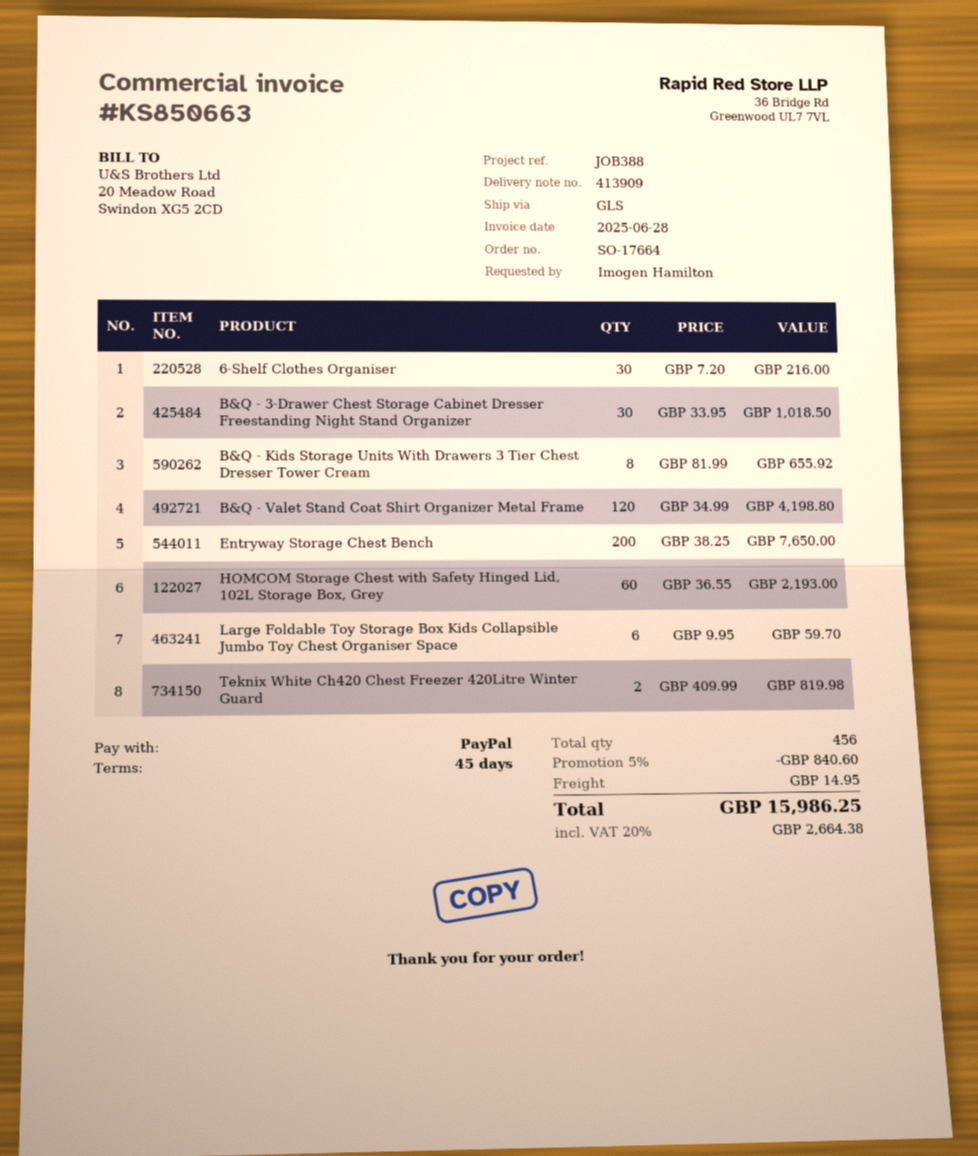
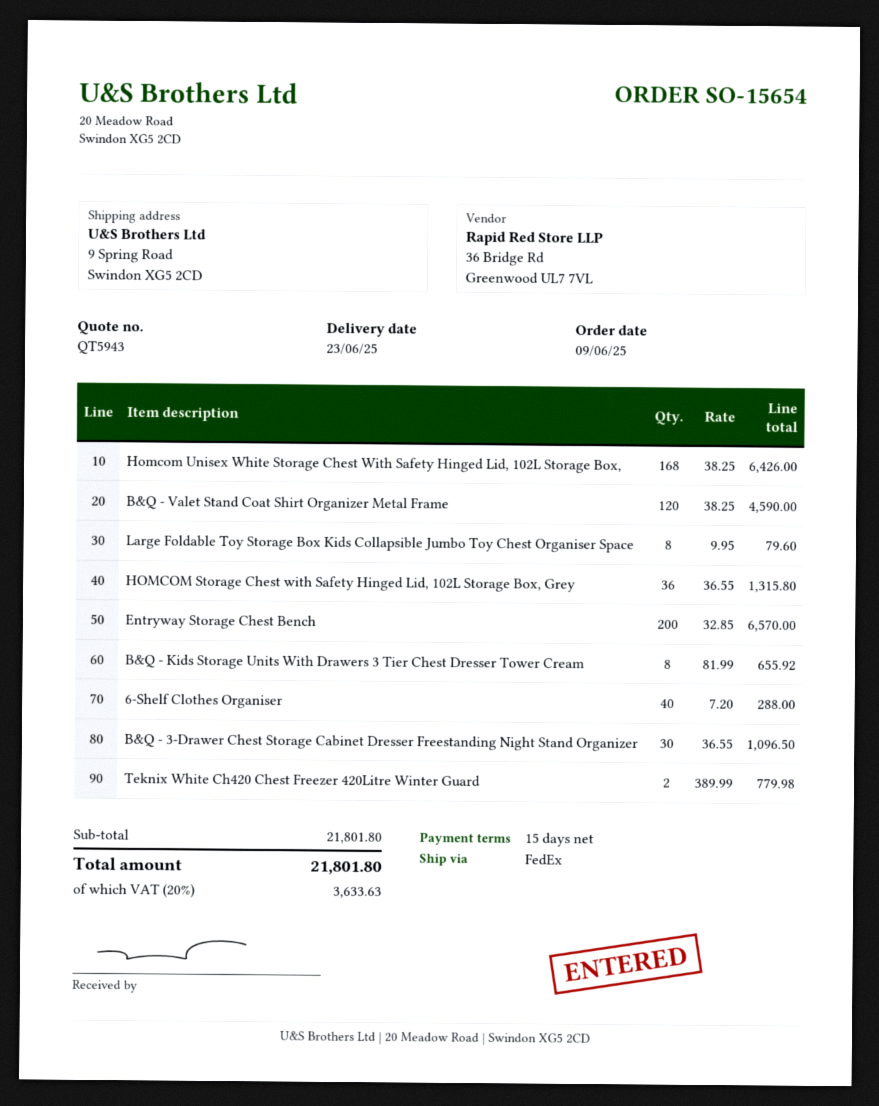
order number: SO-17664 -> SO-15654
payment terms: 45 days -> 15 days
shipping method: GLS -> FedEx
6-Shelf Clothes Organiser: 30 x 7.20 = 216.00 -> 40 x 7.20 = 288.00
B&Q - 3-Drawer Chest Storage Cabinet Dresser Freestanding Night Stand Organizer: 30 x 33.95 = 1018.50 -> 30 x 36.55 = 1096.50
B&Q - Valet Stand Coat Shirt Organizer Metal Frame: 120 x 34.99 = 4198.80 -> 120 x 38.25 = 4590.00
Entryway Storage Chest Bench: 200 x 38.25 = 7650.00 -> 200 x 32.85 = 6570.00
HOMCOM Storage Chest with Safety Hinged Lid, 102L Storage Box, Grey: 60 x 36.55 = 2193.00 -> 36 x 36.55 = 1315.80
Large Foldable Toy Storage Box Kids Collapsible Jumbo Toy Chest Organiser Space: 6 x 9.95 = 59.70 -> 8 x 9.95 = 79.60
Teknix White Ch420 Chest Freezer 420Litre Winter Guard: 2 x 409.99 = 819.98 -> 2 x 389.99 = 779.98
Homcom Unisex White Storage Chest With Safety Hinged Lid, 102L Storage Box,: none -> 168 x 38.25 = 6426.00
discount: 5% = 840.60 -> none
shipping: 14.95 -> none
tax: 20% = 2664.38 -> 20% = 3633.63
total: 15986.25 -> 21801.80

